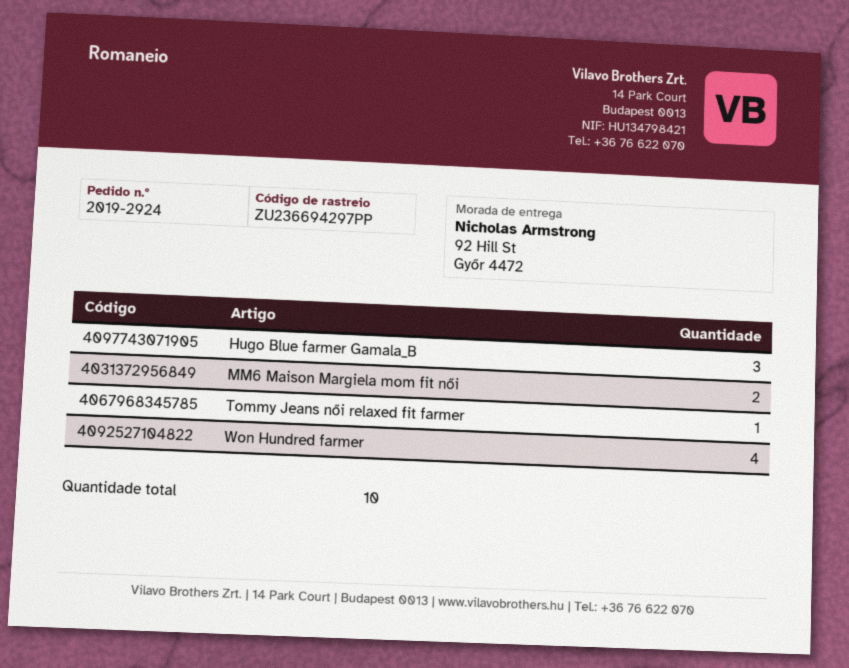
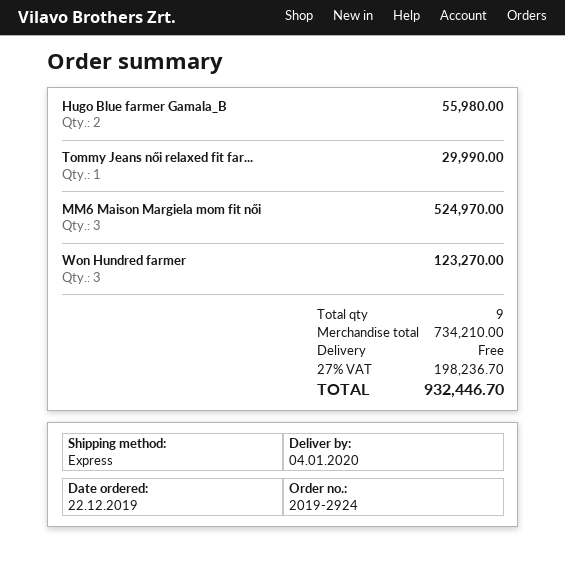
Hugo Blue farmer Gamala_B: 3 -> 2
MM6 Maison Margiela mom fit női: 2 -> 3
Won Hundred farmer: 4 -> 3
total quantity: 10 -> 9

